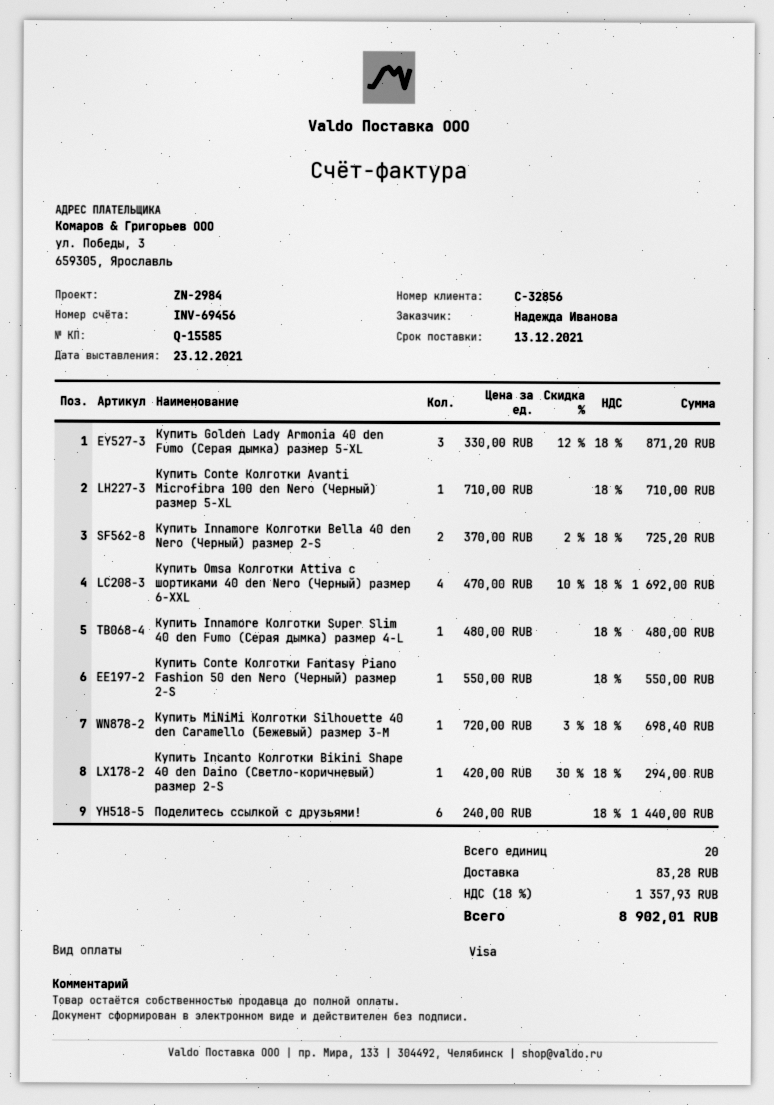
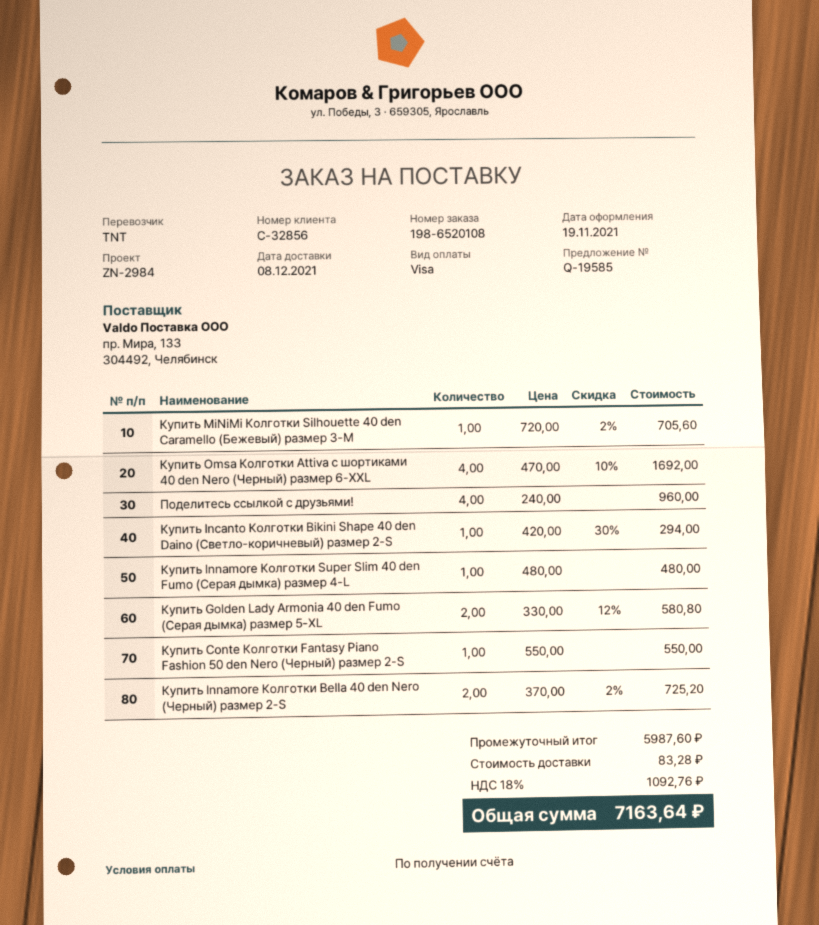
quote number: Q-15585 -> Q-19585
delivery date: 2021-12-13 -> 2021-12-08
Купить Golden Lady Armonia 40 den Fumo (Серая дымка) размер 5-XL: 3 x 330.00 - 12% = 871.20 -> 2 x 330.00 - 12% = 580.80
Купить Conte Колготки Avanti Microfibra 100 den Nero (Черный) размер 5-XL: 1 x 710.00 = 710.00 -> none
Купить MiNiMi Колготки Silhouette 40 den Caramello (Бежевый) размер 3-M: 1 x 720.00 - 3% = 698.40 -> 1 x 720.00 - 2% = 705.60
Поделитесь ссылкой с друзьями!: 6 x 240.00 = 1440.00 -> 4 x 240.00 = 960.00
tax: 18% = 1357.93 -> 18% = 1092.76
total: 8902.01 -> 7163.64

